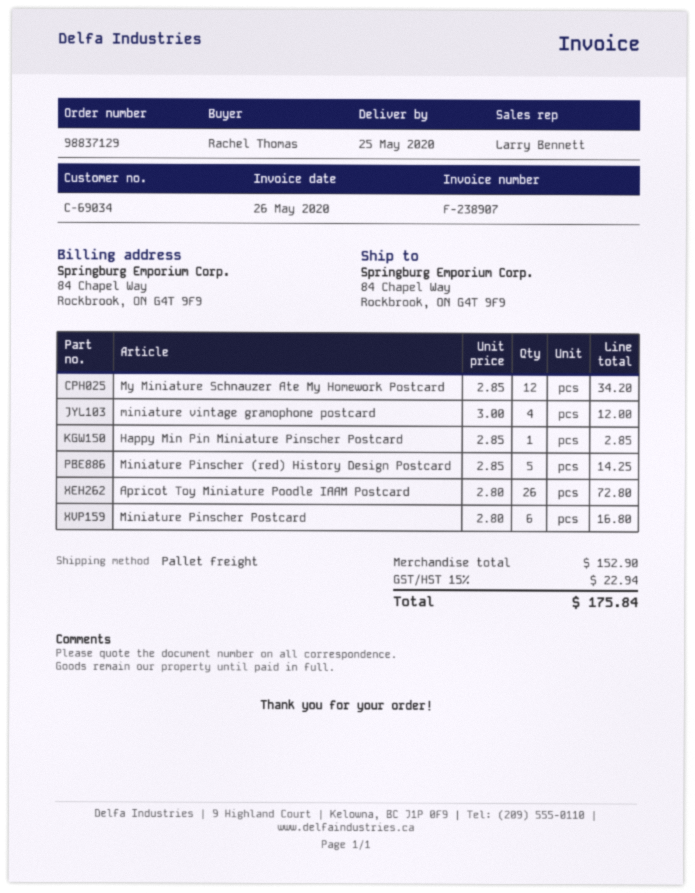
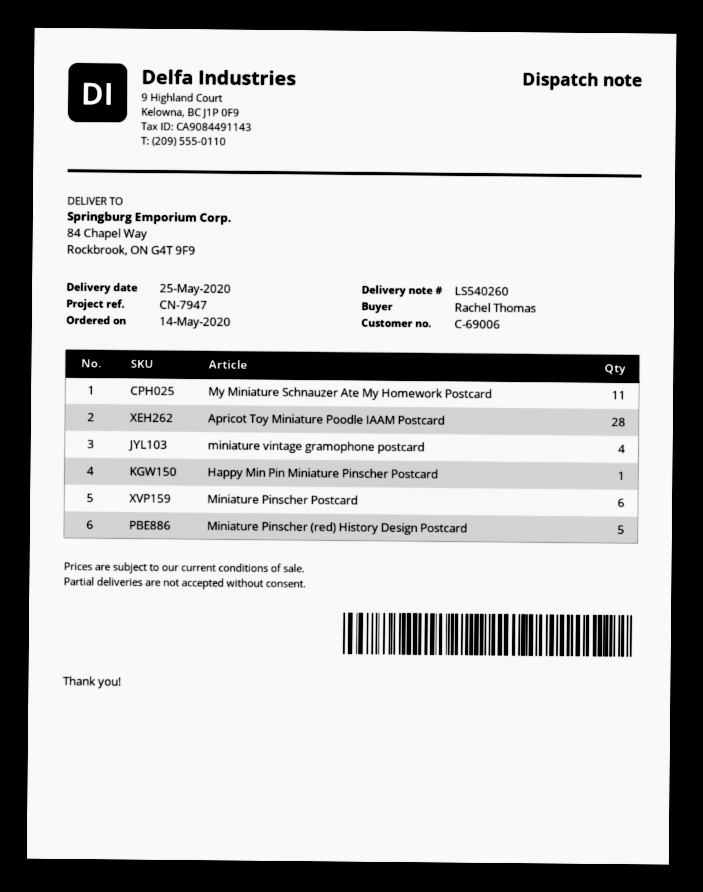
customer number: C-69034 -> C-69006
My Miniature Schnauzer Ate My Homework Postcard: 12 -> 11
Apricot Toy Miniature Poodle IAAM Postcard: 26 -> 28

